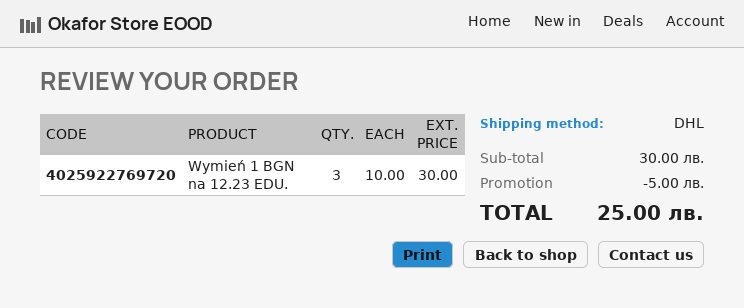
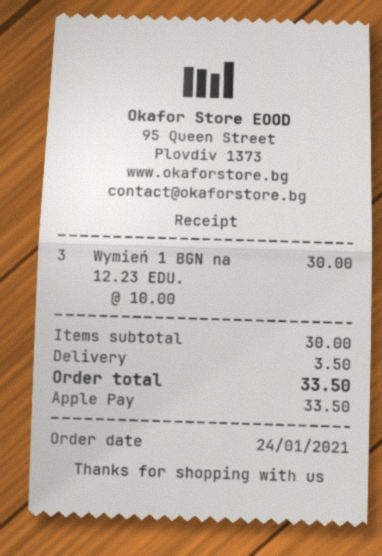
discount: 5.00 -> none
shipping: none -> 3.50
total: 25.00 -> 33.50

